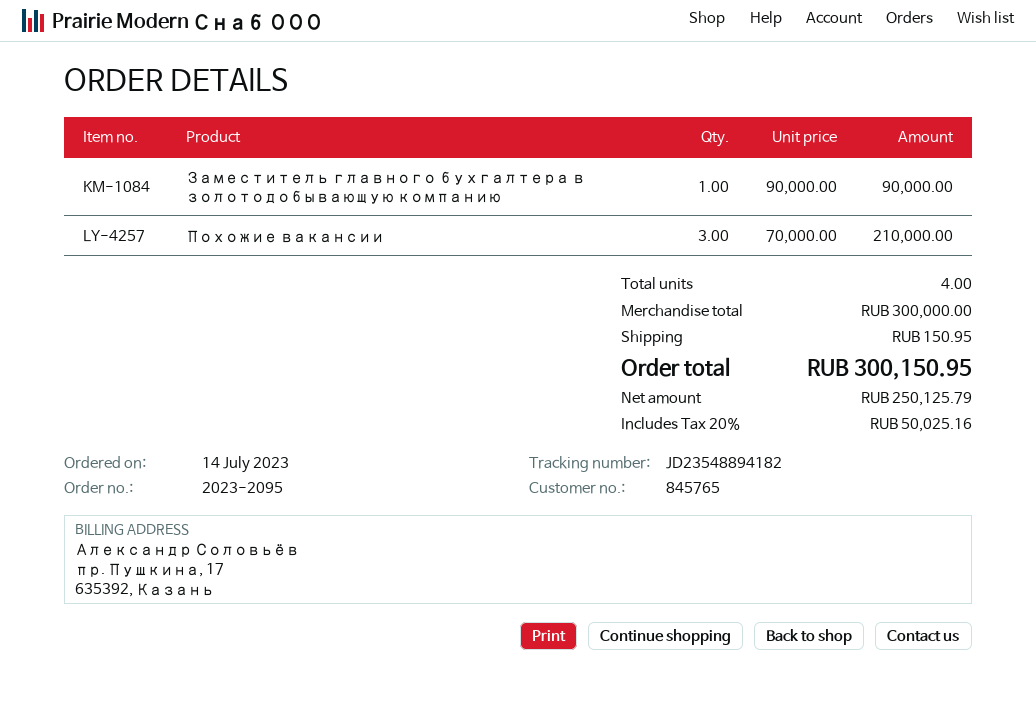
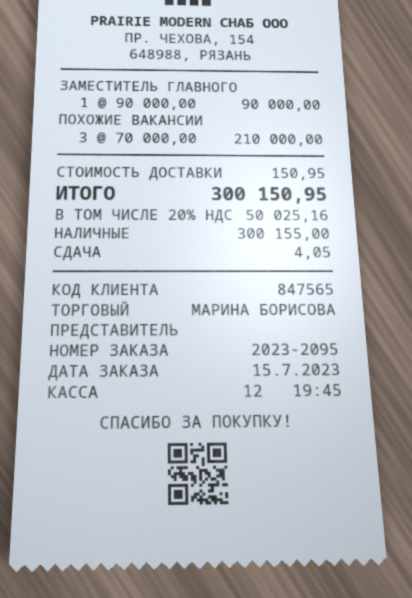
order date: 2023-07-14 -> 2023-07-15
customer number: 845765 -> 847565

